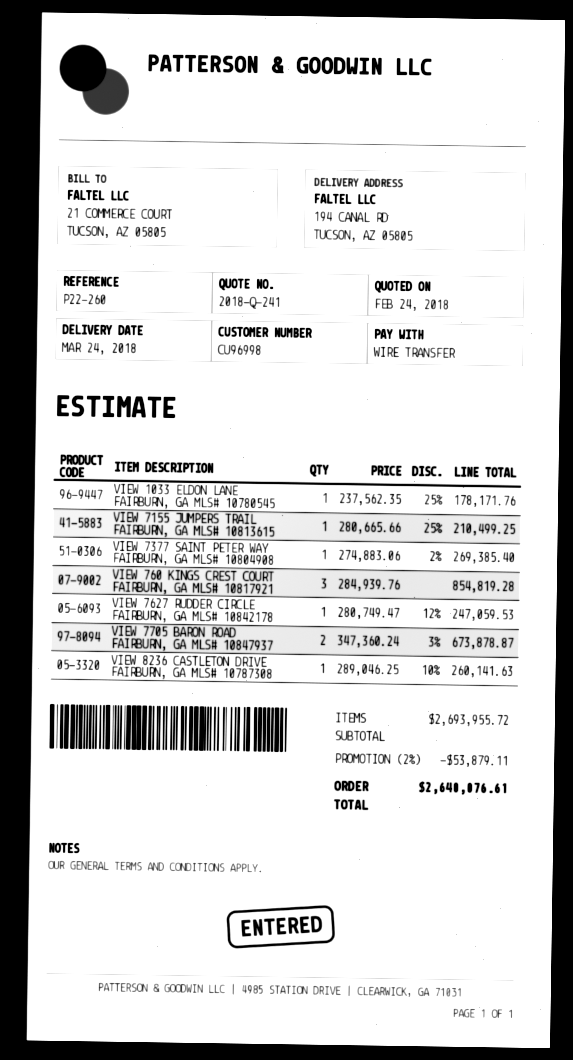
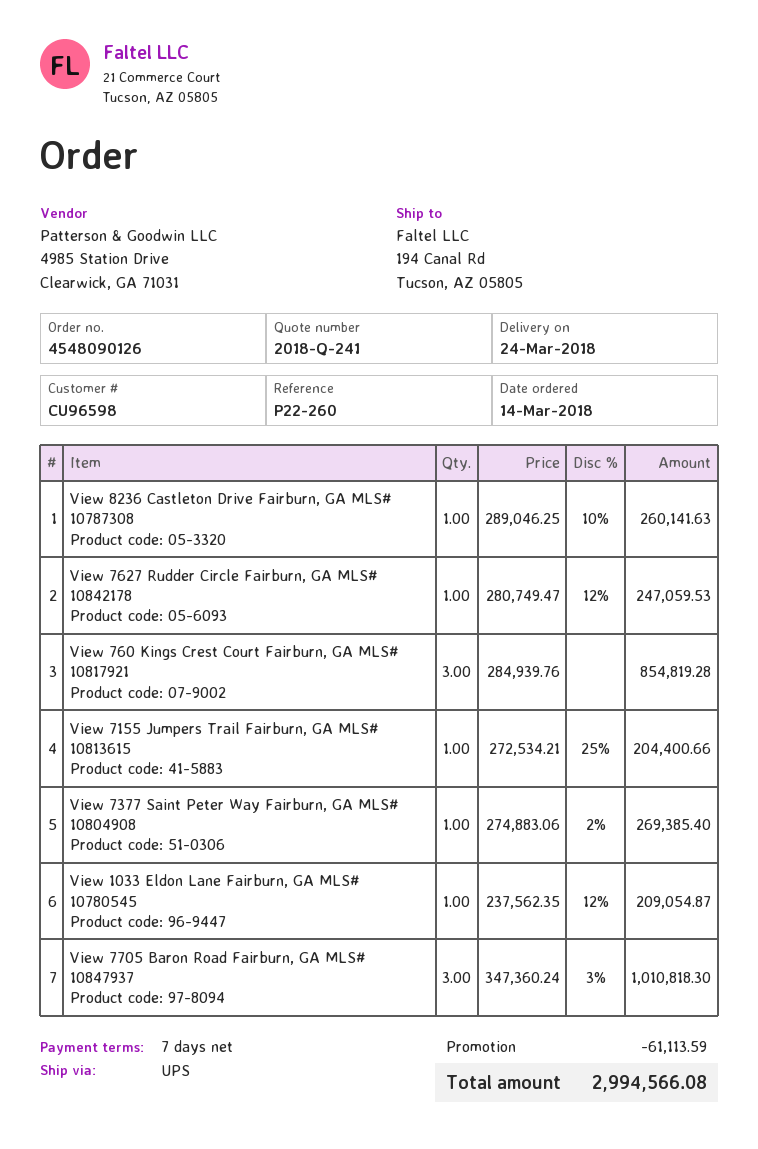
customer number: CU96998 -> CU96598
VIEW 1033 ELDON LANE FAIRBURN, GA MLS# 10780545: 1 x 237562.35 - 25% = 178171.76 -> 1 x 237562.35 - 12% = 209054.87
VIEW 7155 JUMPERS TRAIL FAIRBURN, GA MLS# 10813615: 1 x 280665.66 - 25% = 210499.25 -> 1 x 272534.21 - 25% = 204400.66
VIEW 7705 BARON ROAD FAIRBURN, GA MLS# 10847937: 2 x 347360.24 - 3% = 673878.87 -> 3 x 347360.24 - 3% = 1010818.30
discount: 53879.11 -> 61113.59
total: 2640076.61 -> 2994566.08

